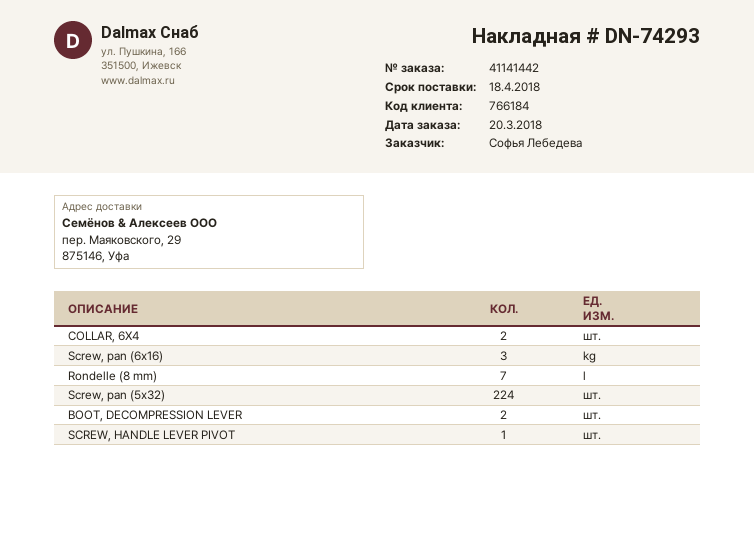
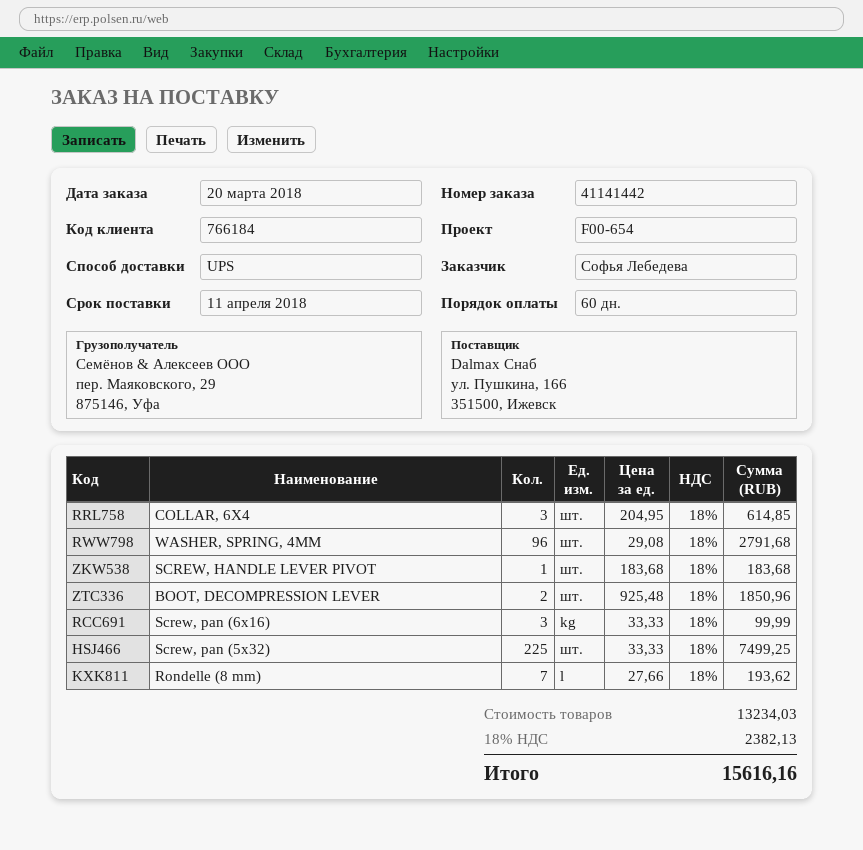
delivery date: 2018-04-18 -> 2018-04-11
COLLAR, 6X4: 2 -> 3
Screw, pan (5x32): 224 -> 225
WASHER, SPRING, 4MM: none -> 96

